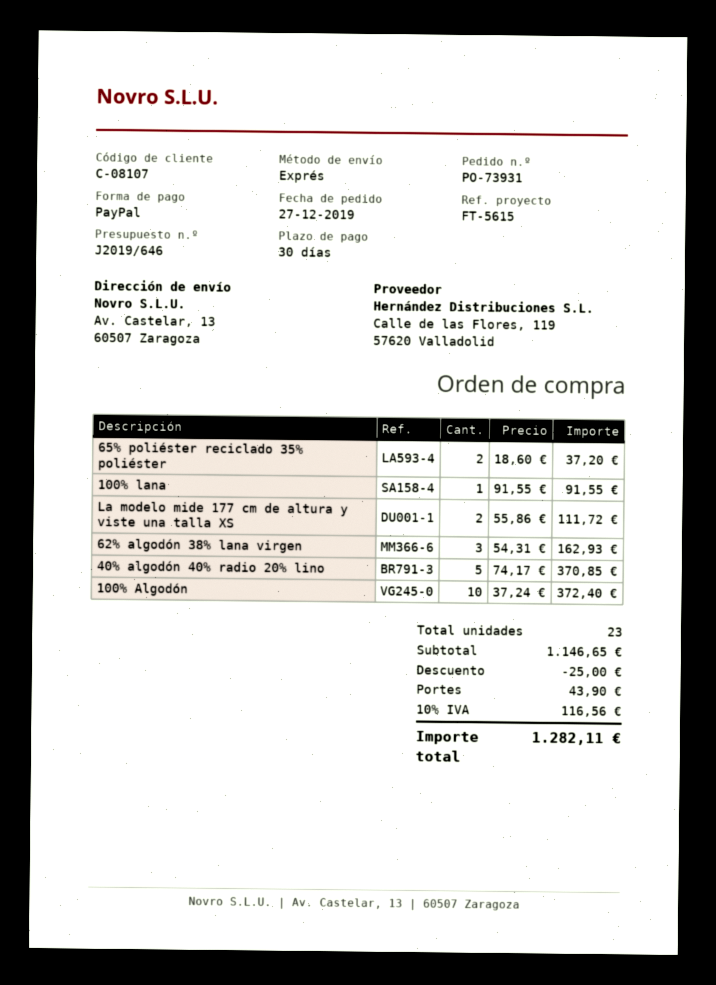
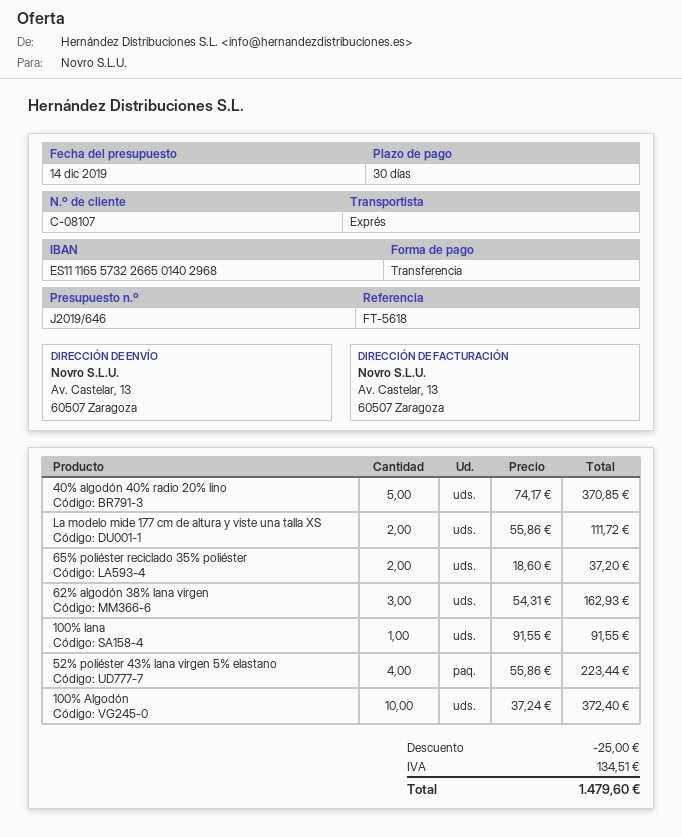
reference: FT-5615 -> FT-5618
payment method: PayPal -> bank transfer
52% poliéster 43% lana virgen 5% elastano: none -> 4 x 55.86 = 223.44
shipping: 43.90 -> none
tax: 116.56 -> 134.51
total: 1282.11 -> 1479.60

